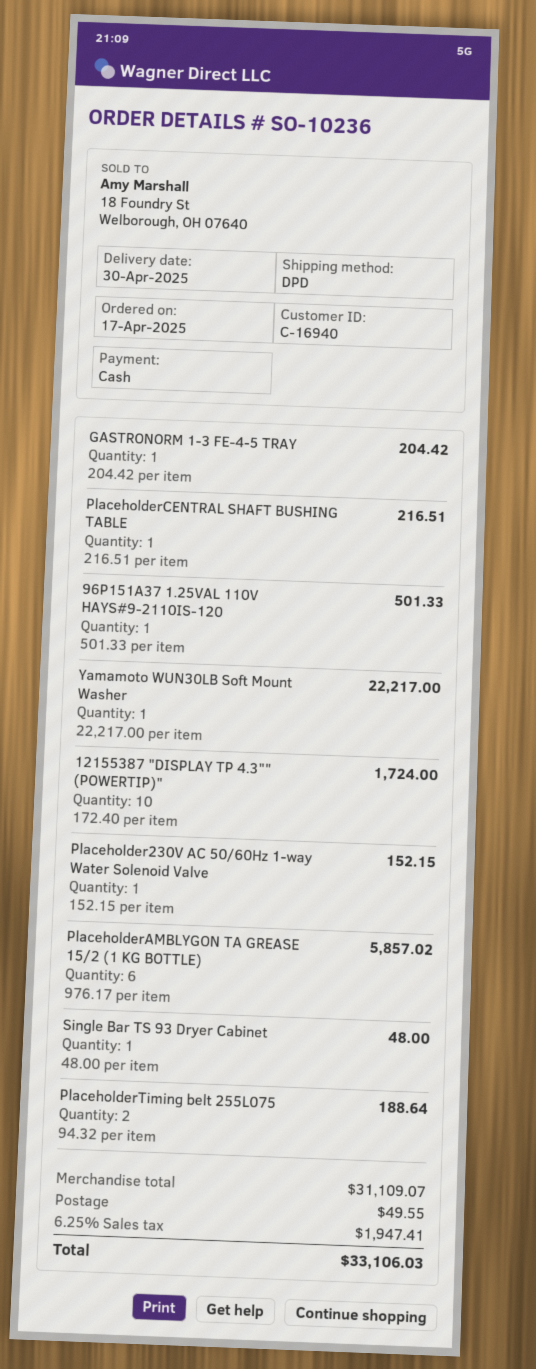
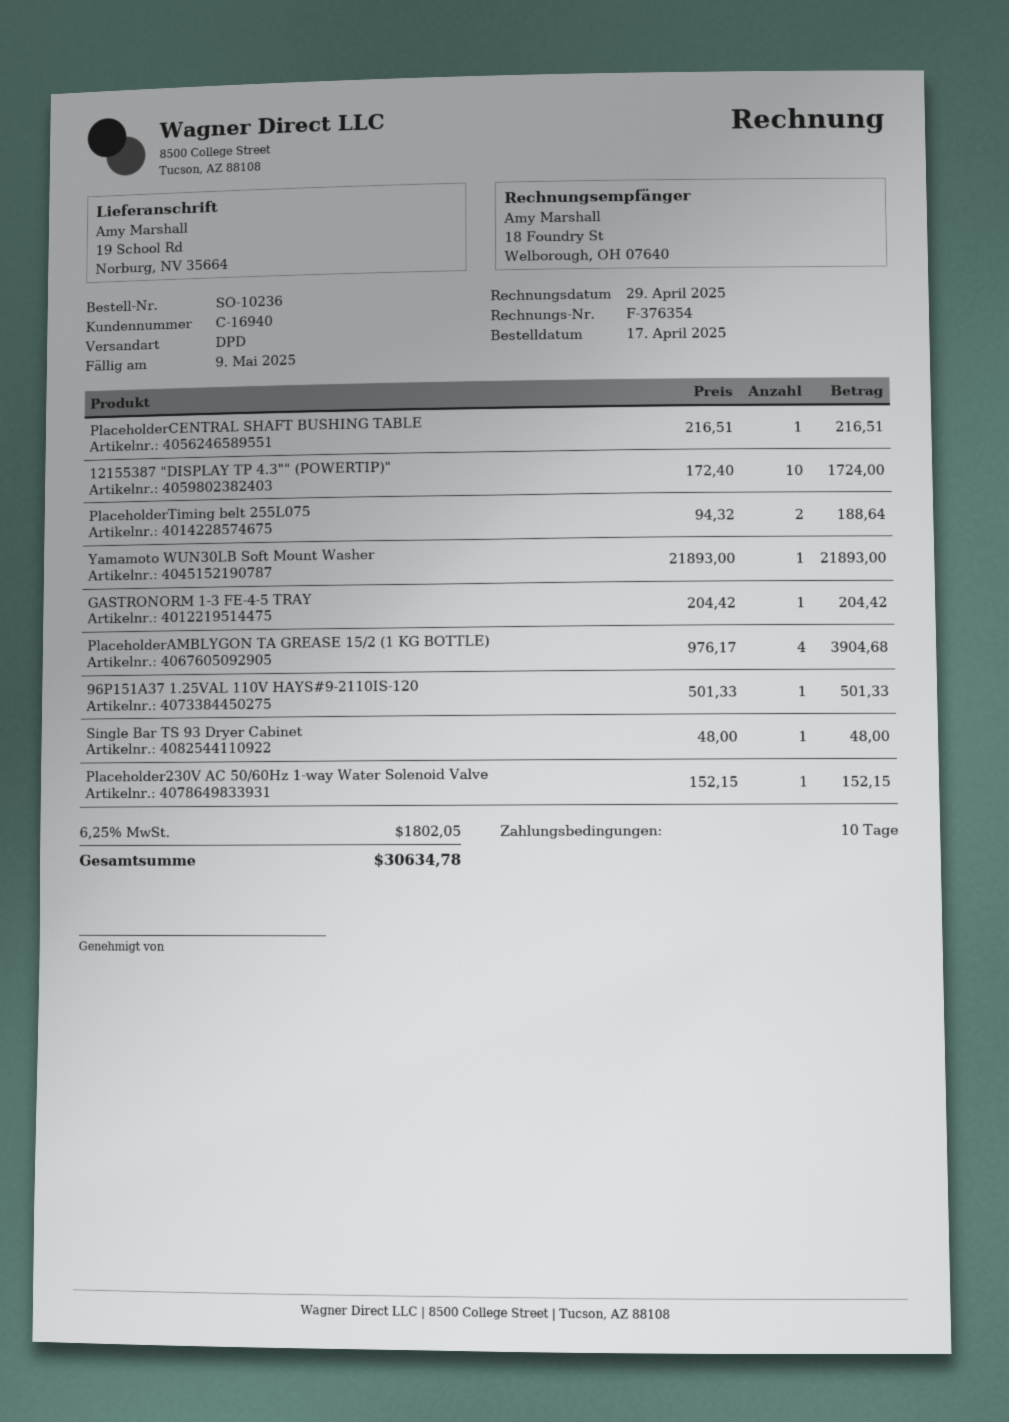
Yamamoto WUN30LB Soft Mount Washer: 1 x 22217.00 = 22217.00 -> 1 x 21893.00 = 21893.00
PlaceholderAMBLYGON TA GREASE 15/2 (1 KG BOTTLE): 6 x 976.17 = 5857.02 -> 4 x 976.17 = 3904.68
shipping: 49.55 -> none
tax: 6.25% = 1947.41 -> 6.25% = 1802.05
total: 33106.03 -> 30634.78

